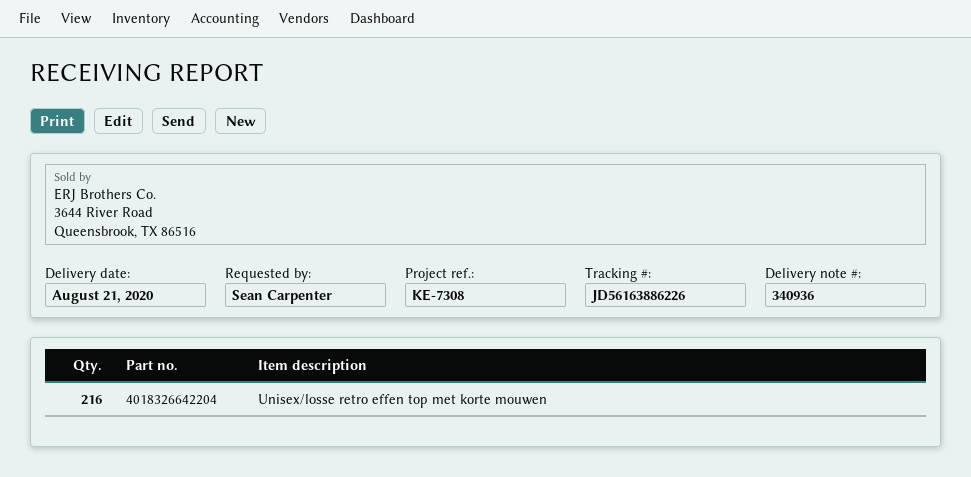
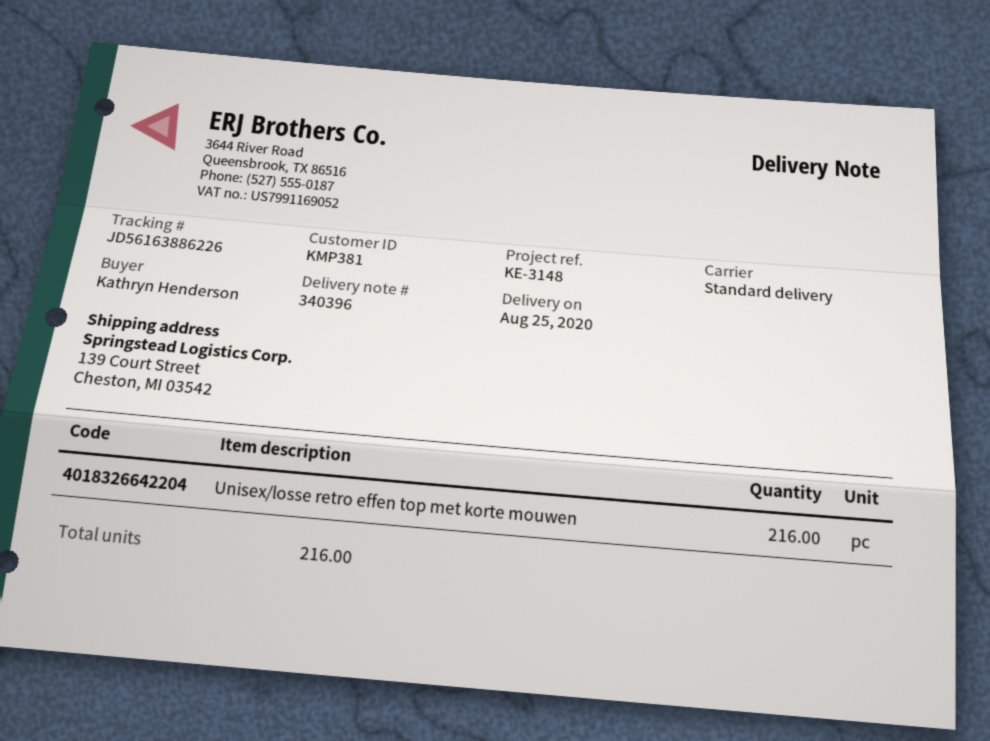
delivery note number: 340936 -> 340396
delivery date: 2020-08-21 -> 2020-08-25
reference: KE-7308 -> KE-3148
ordered by: Sean Carpenter -> Kathryn Henderson

